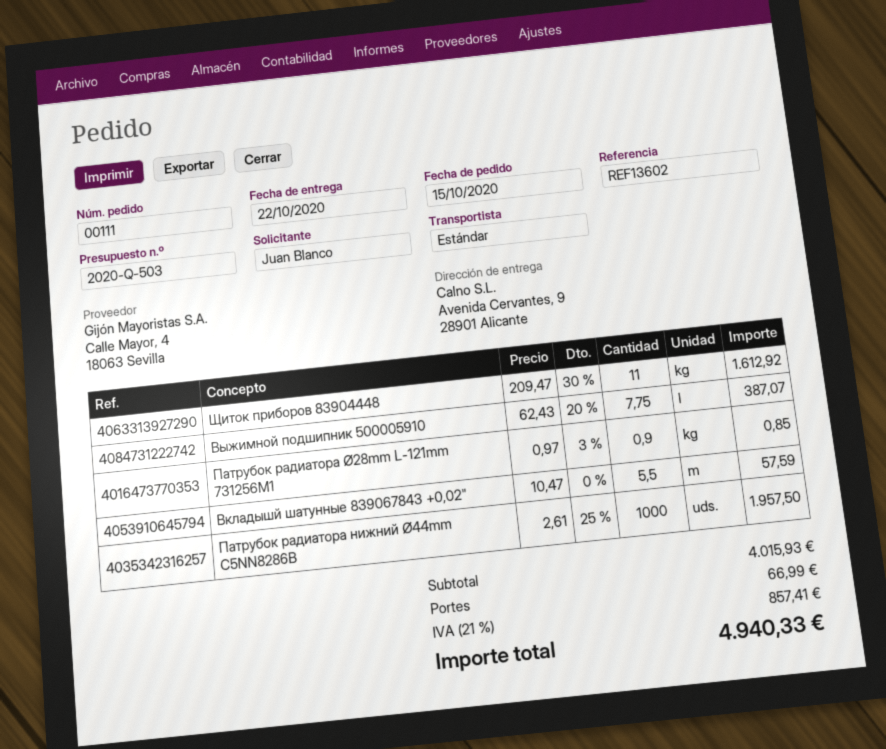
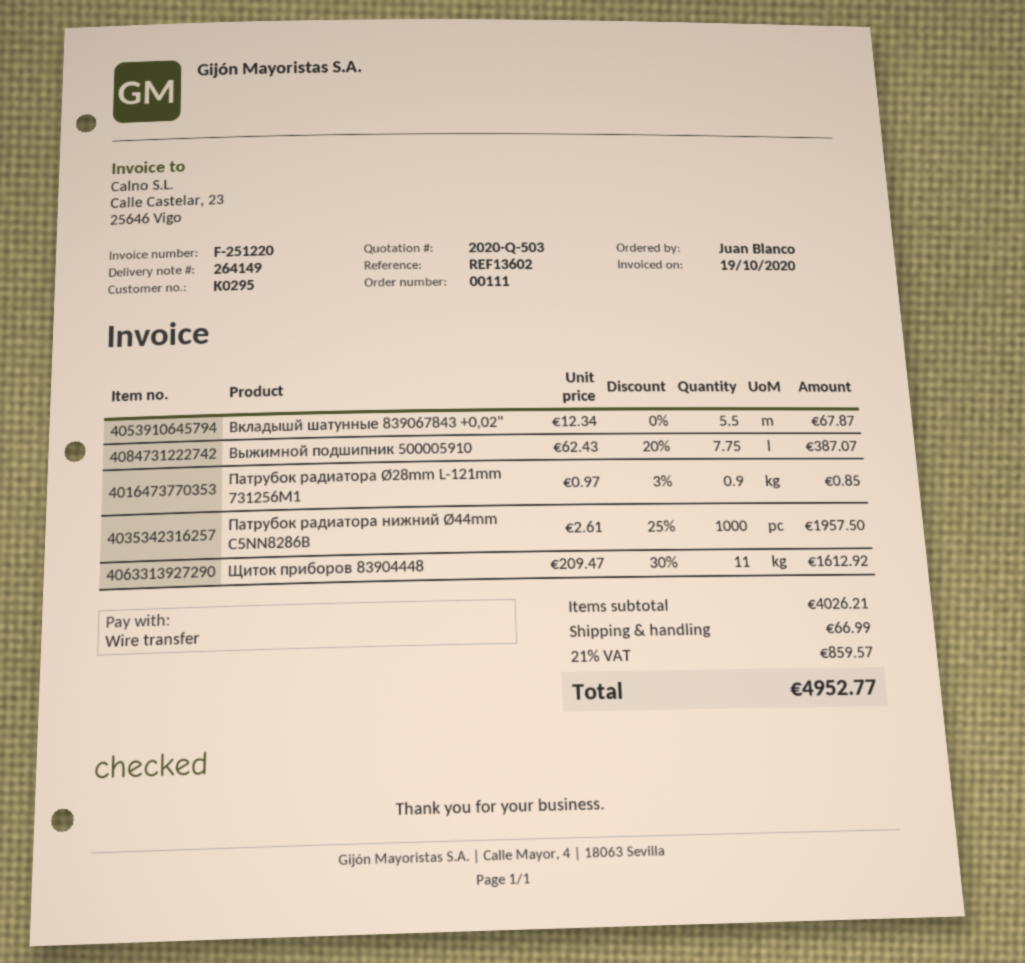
Вкладышй шатунные 839067843 +0,02": 5.5 x 10.47 = 57.59 -> 5.5 x 12.34 = 67.87
subtotal: 4015.93 -> 4026.21
tax: 21% = 857.41 -> 21% = 859.57
total: 4940.33 -> 4952.77

